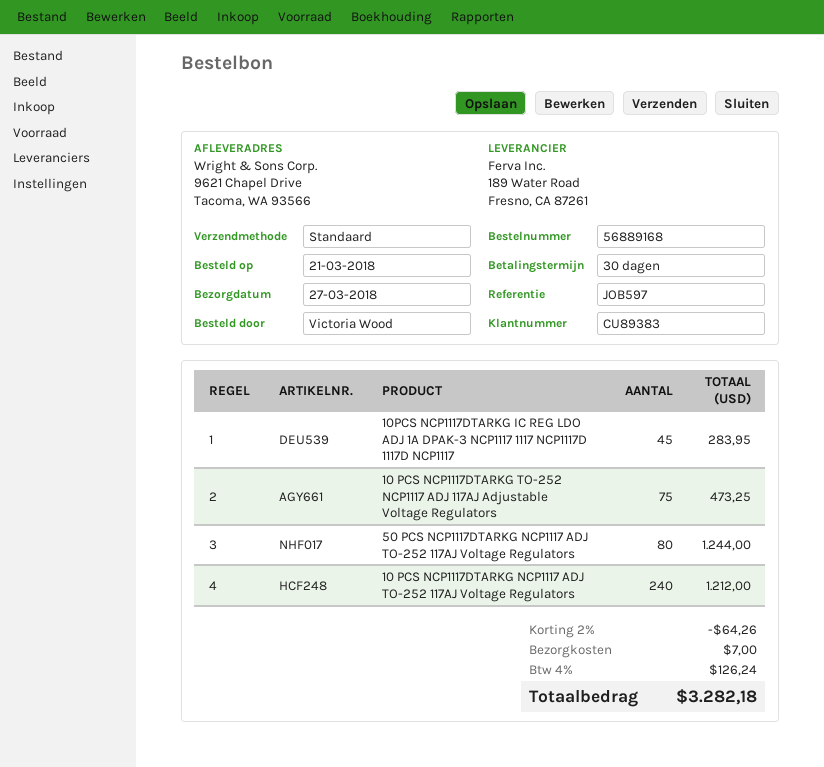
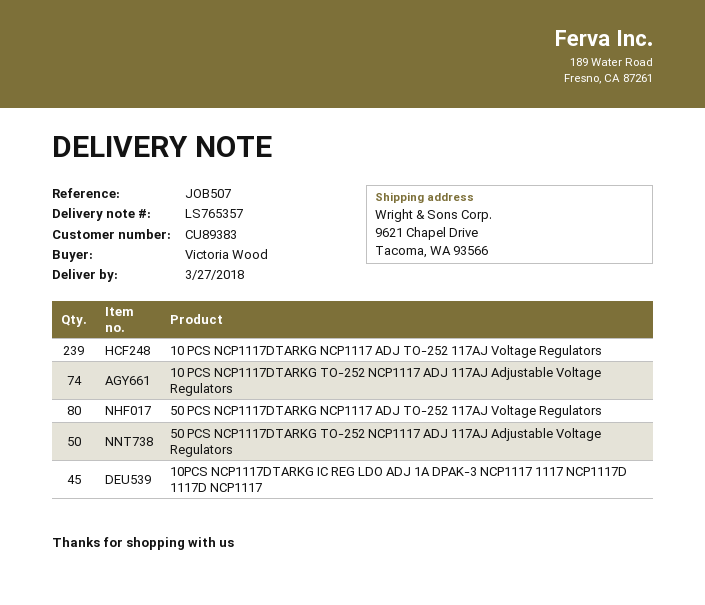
reference: JOB597 -> JOB507
10 PCS NCP1117DTARKG TO-252 NCP1117 ADJ 117AJ Adjustable Voltage Regulators: 75 -> 74
10 PCS NCP1117DTARKG NCP1117 ADJ TO-252 117AJ Voltage Regulators: 240 -> 239
50 PCS NCP1117DTARKG TO-252 NCP1117 ADJ 117AJ Adjustable Voltage Regulators: none -> 50

